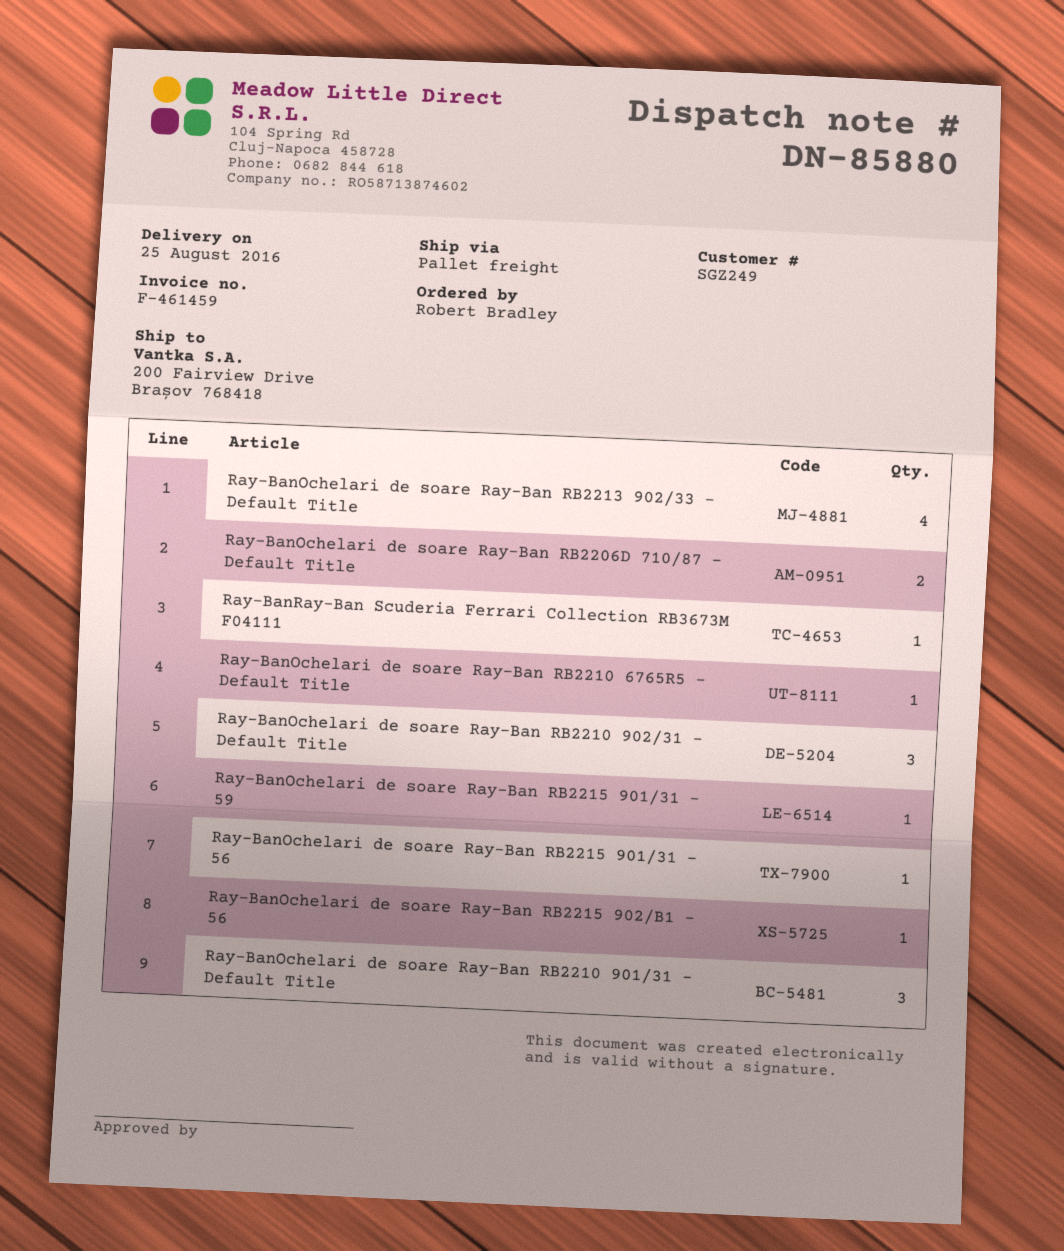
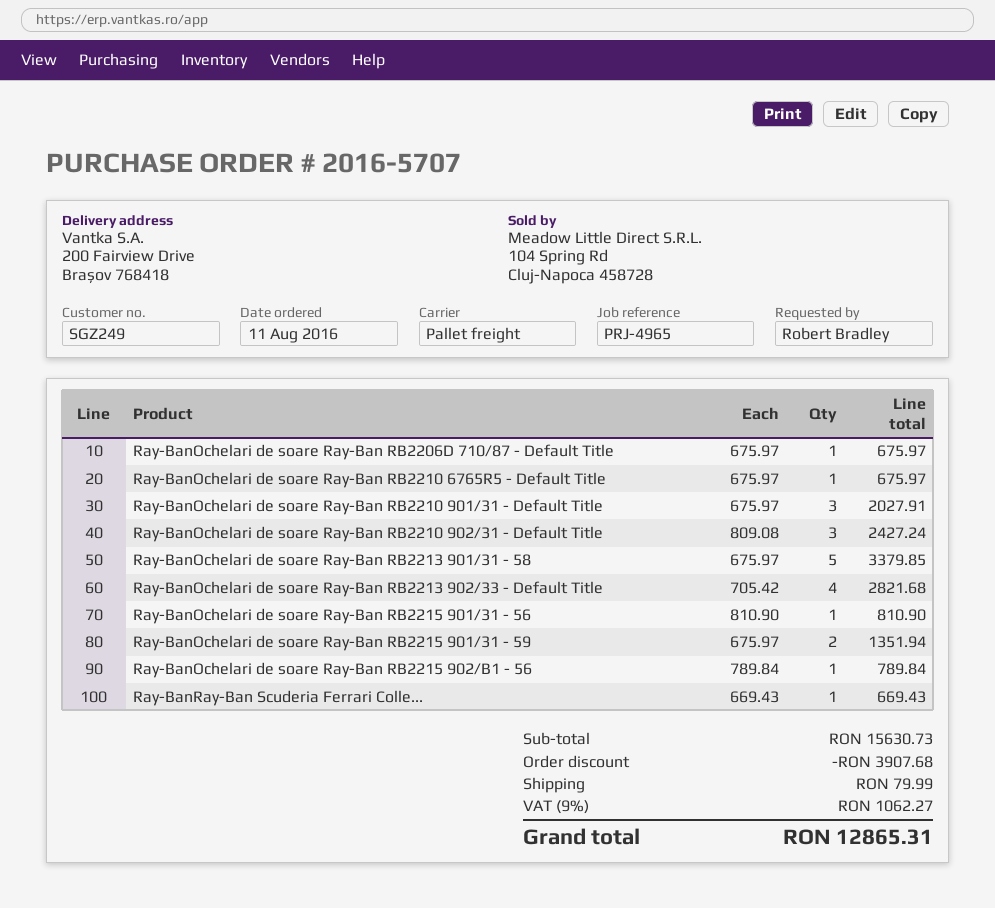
Ray-BanOchelari de soare Ray-Ban RB2206D 710/87 - Default Title: 2 -> 1
Ray-BanOchelari de soare Ray-Ban RB2215 901/31 - 59: 1 -> 2
Ray-BanOchelari de soare Ray-Ban RB2213 901/31 - 58: none -> 5

